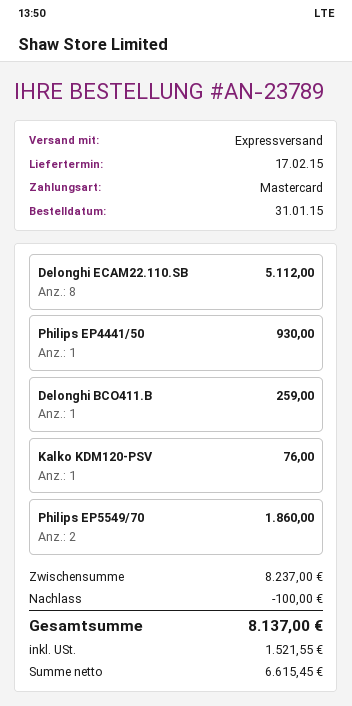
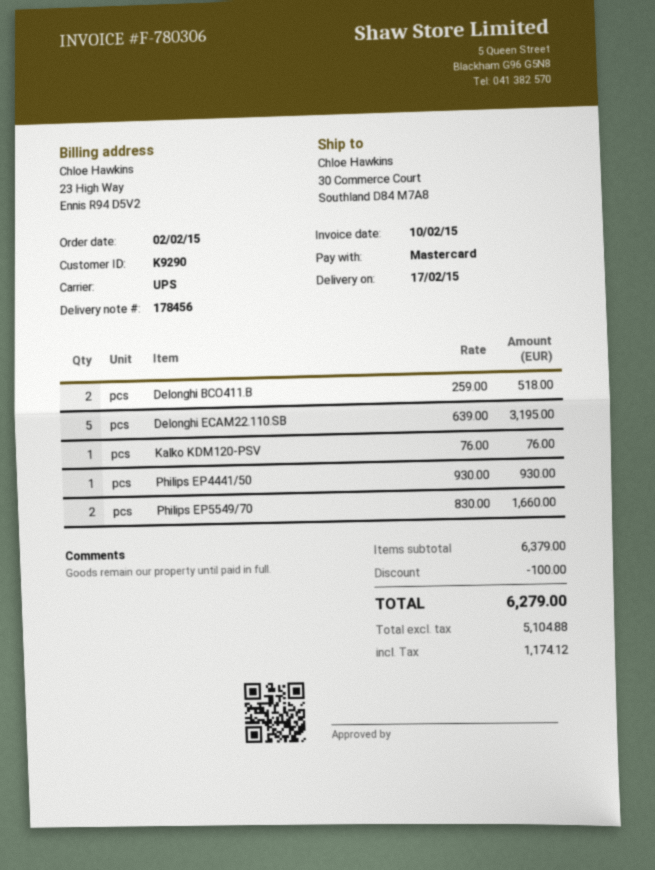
order date: 2015-01-31 -> 2015-02-02
shipping method: express -> UPS
Delonghi ECAM22.110.SB: 8 for 5112.00 -> 5 for 3195.00
Delonghi BCO411.B: 1 for 259.00 -> 2 for 518.00
Philips EP5549/70: 2 for 1860.00 -> 2 for 1660.00
subtotal: 8237.00 -> 6379.00
net: 6615.45 -> 5104.88
tax: 1521.55 -> 1174.12
total: 8137.00 -> 6279.00

